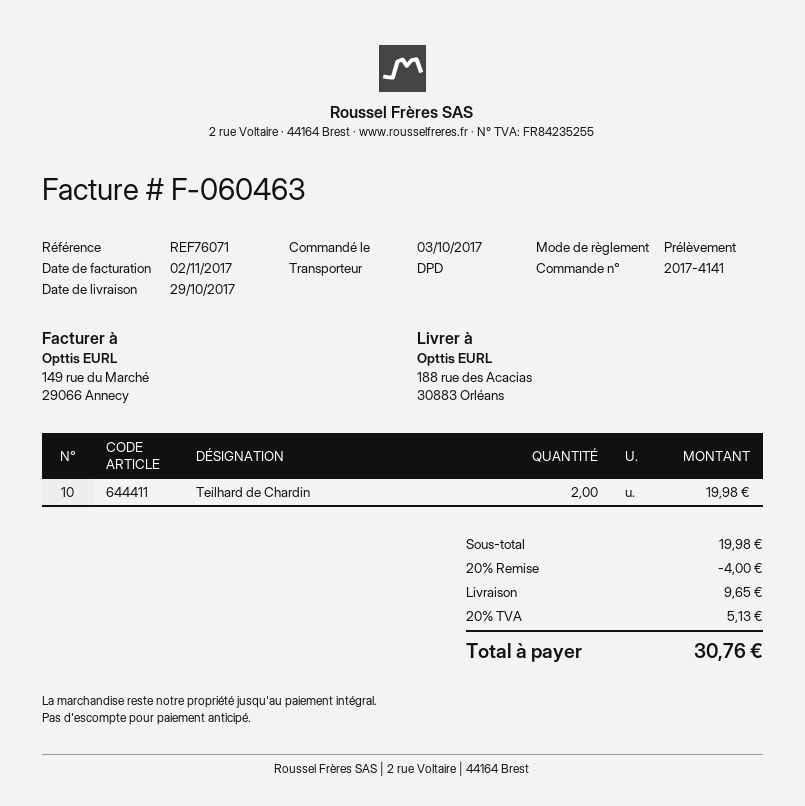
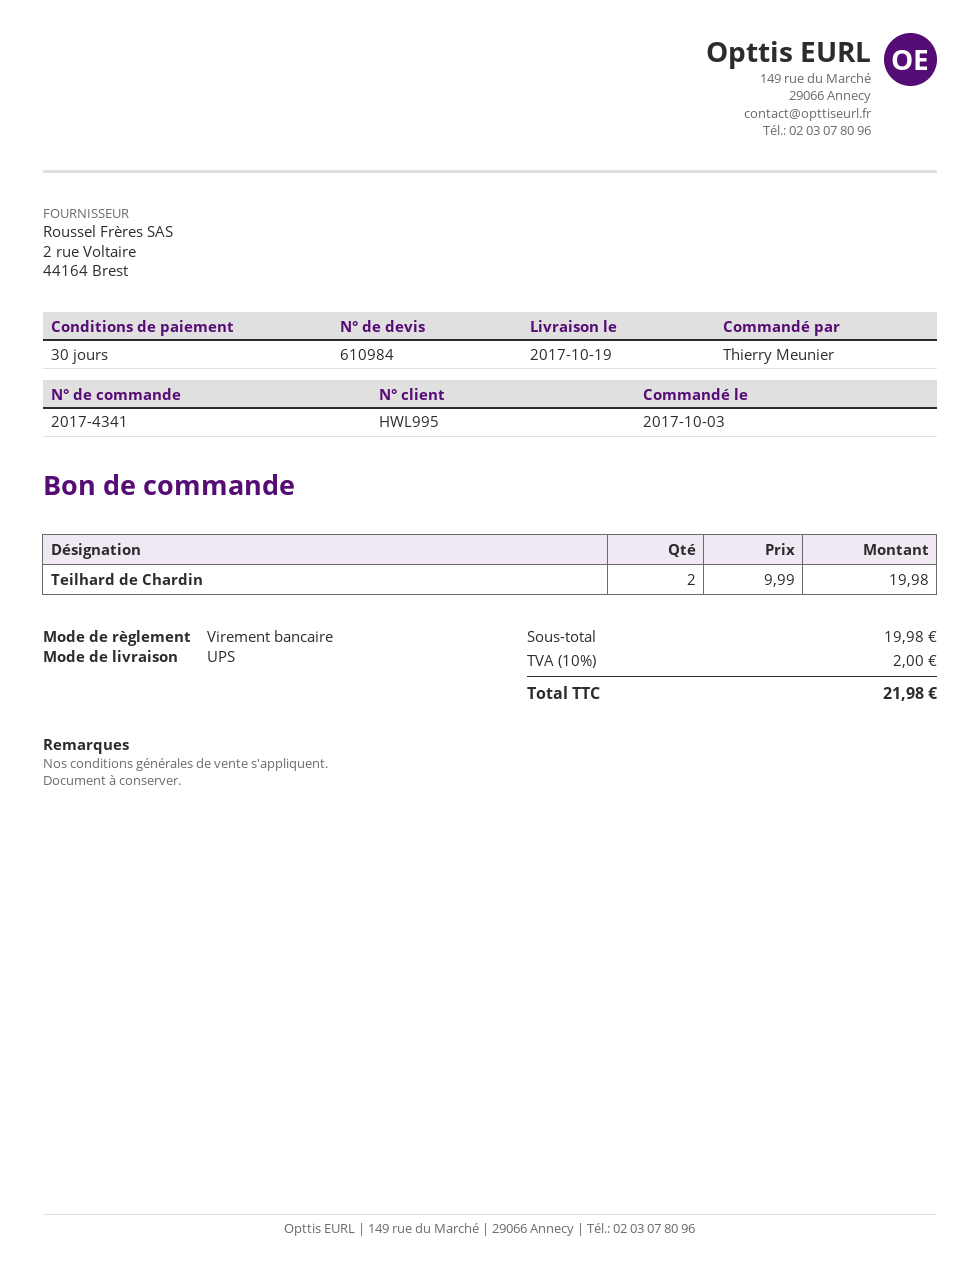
order number: 2017-4141 -> 2017-4341
delivery date: 2017-10-29 -> 2017-10-19
payment method: direct debit -> bank transfer
shipping method: DPD -> UPS
discount: 20% = 4.00 -> none
shipping: 9.65 -> none
tax: 20% = 5.13 -> 10% = 2.00
total: 30.76 -> 21.98

